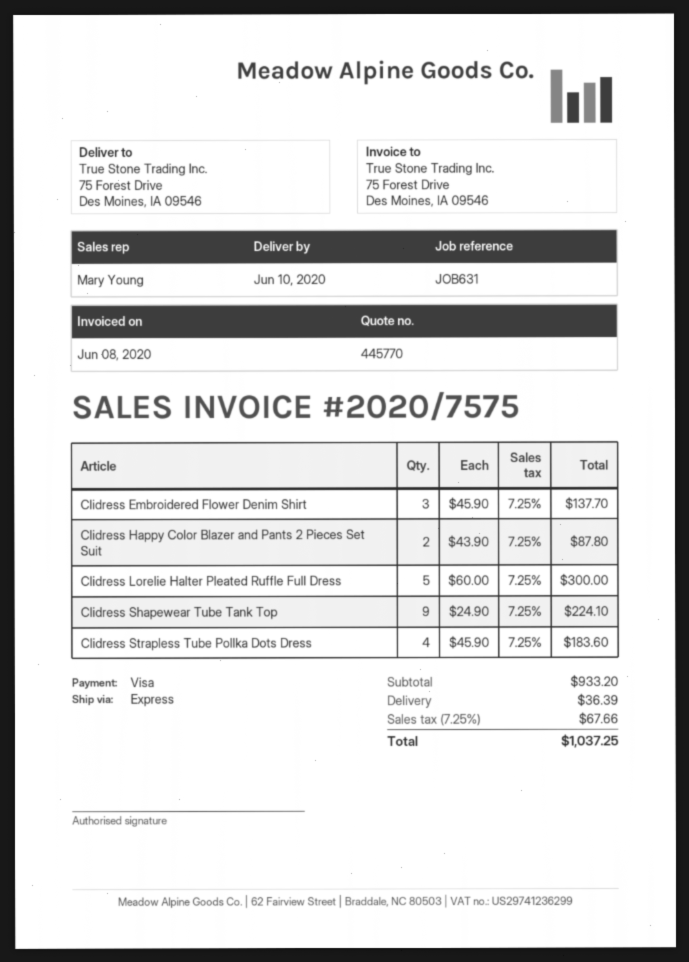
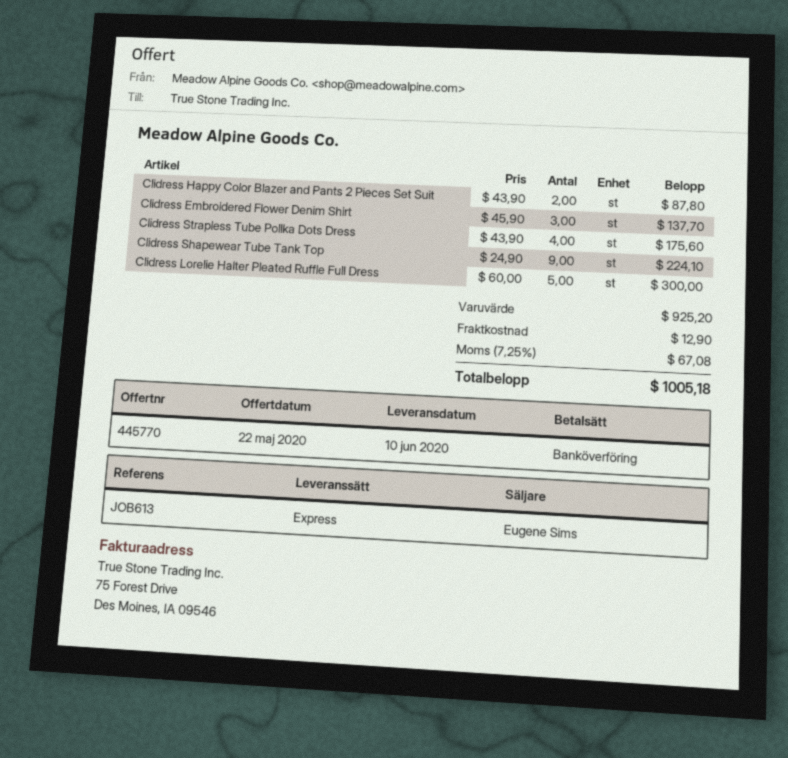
reference: JOB631 -> JOB613
sales rep: Mary Young -> Eugene Sims
payment method: Visa -> bank transfer
Clidress Strapless Tube Pollka Dots Dress: 4 x 45.90 = 183.60 -> 4 x 43.90 = 175.60
subtotal: 933.20 -> 925.20
shipping: 36.39 -> 12.90
tax: 7.25% = 67.66 -> 7.25% = 67.08
total: 1037.25 -> 1005.18

